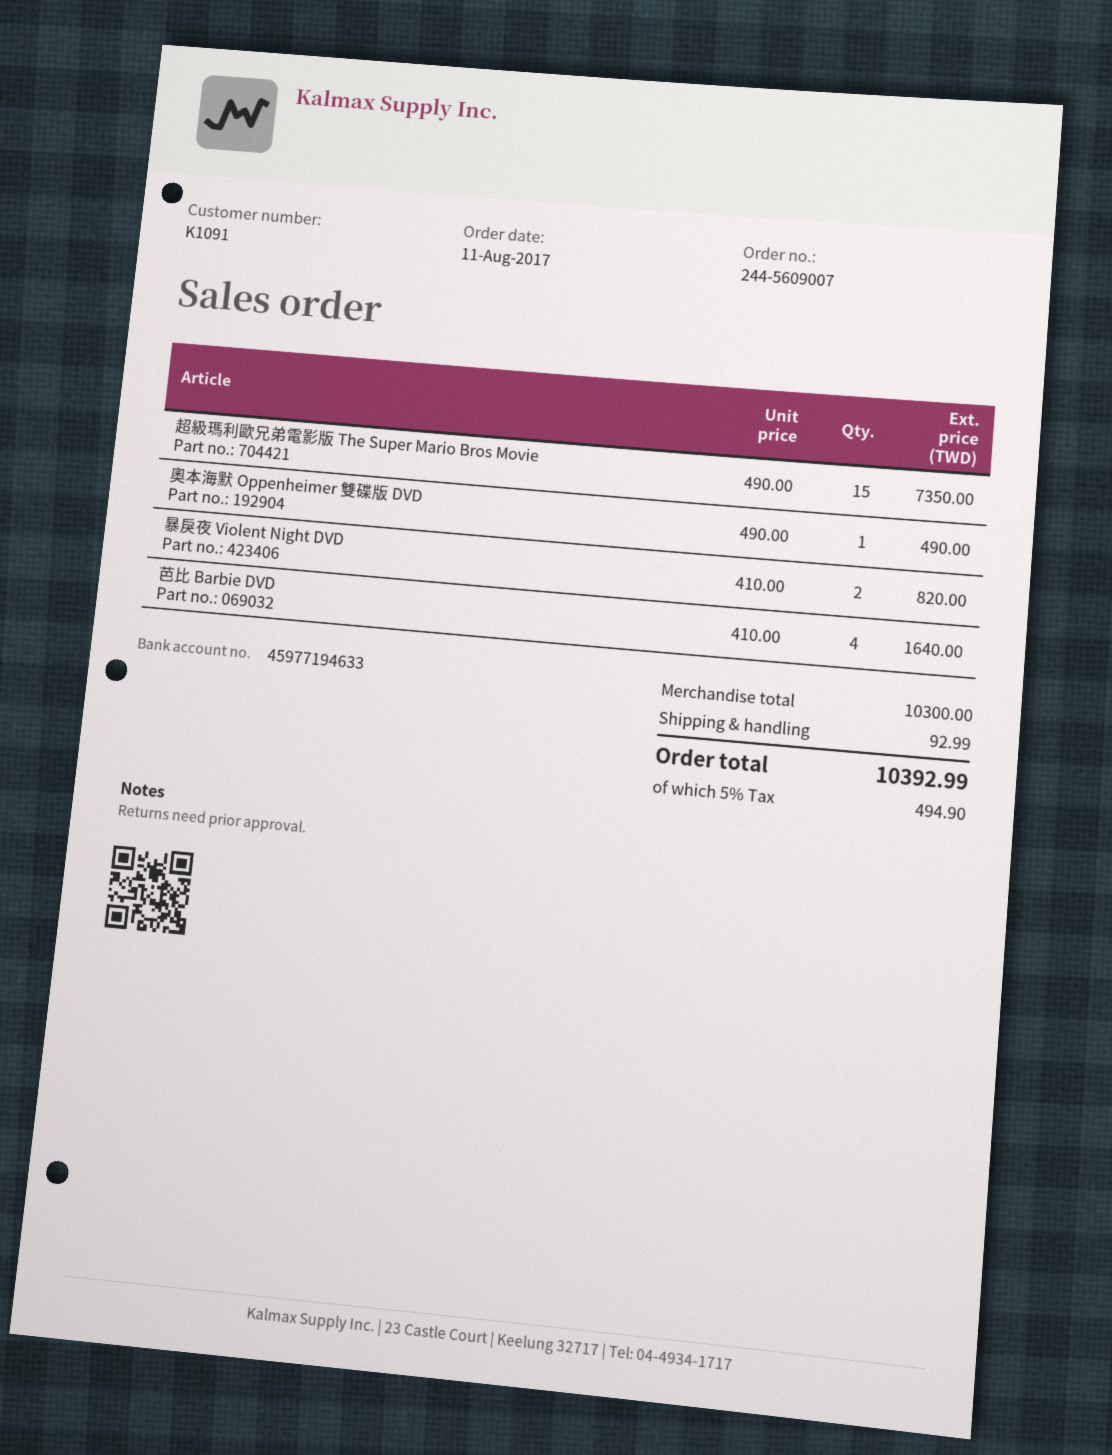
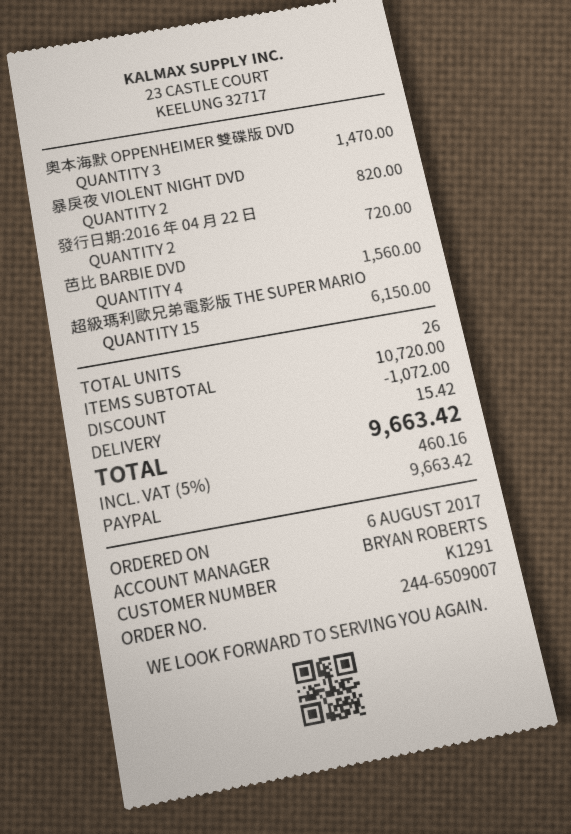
order number: 244-5609007 -> 244-6509007
order date: 2017-08-11 -> 2017-08-06
customer number: K1091 -> K1291
超級瑪利歐兄弟電影版 The Super Mario Bros Movie: 15 for 7350.00 -> 15 for 6150.00
奧本海默 Oppenheimer 雙碟版 DVD: 1 for 490.00 -> 3 for 1470.00
芭比 Barbie DVD: 4 for 1640.00 -> 4 for 1560.00
發行日期:2016 年 04 月 22 日: none -> 2 for 720.00
subtotal: 10300.00 -> 10720.00
discount: none -> 1072.00
shipping: 92.99 -> 15.42
tax: 5% = 494.90 -> 5% = 460.16
total: 10392.99 -> 9663.42

